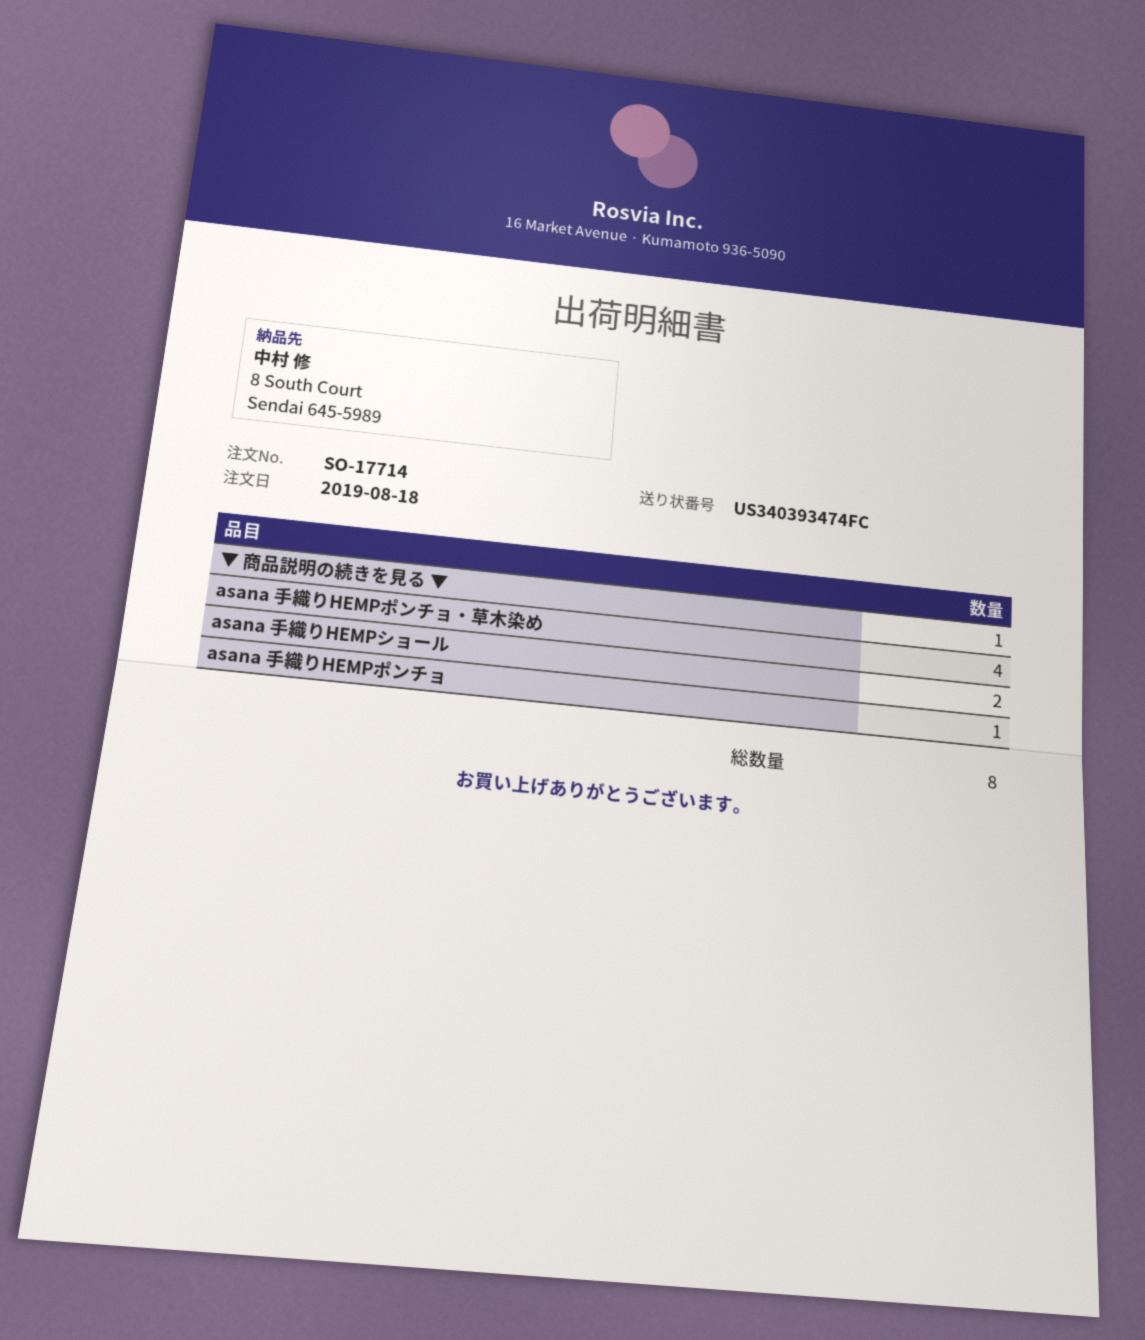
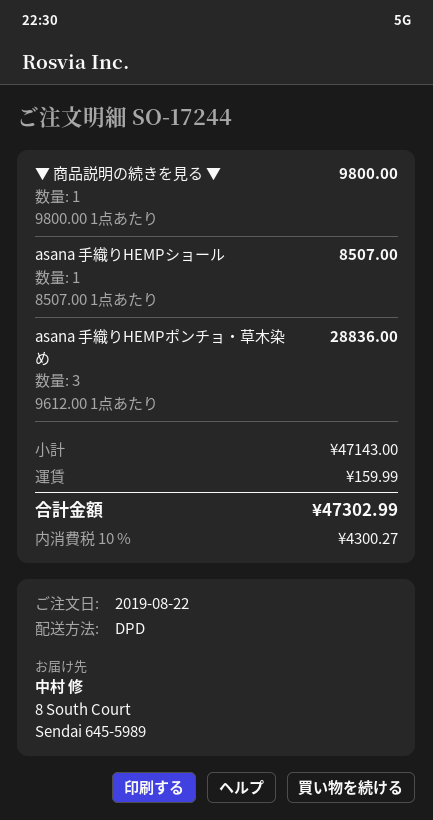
order number: SO-17714 -> SO-17244
order date: 2019-08-18 -> 2019-08-22
asana 手織りHEMPポンチョ・草木染め: 4 -> 3
asana 手織りHEMPショール: 2 -> 1
asana 手織りHEMPポンチョ: 1 -> none

